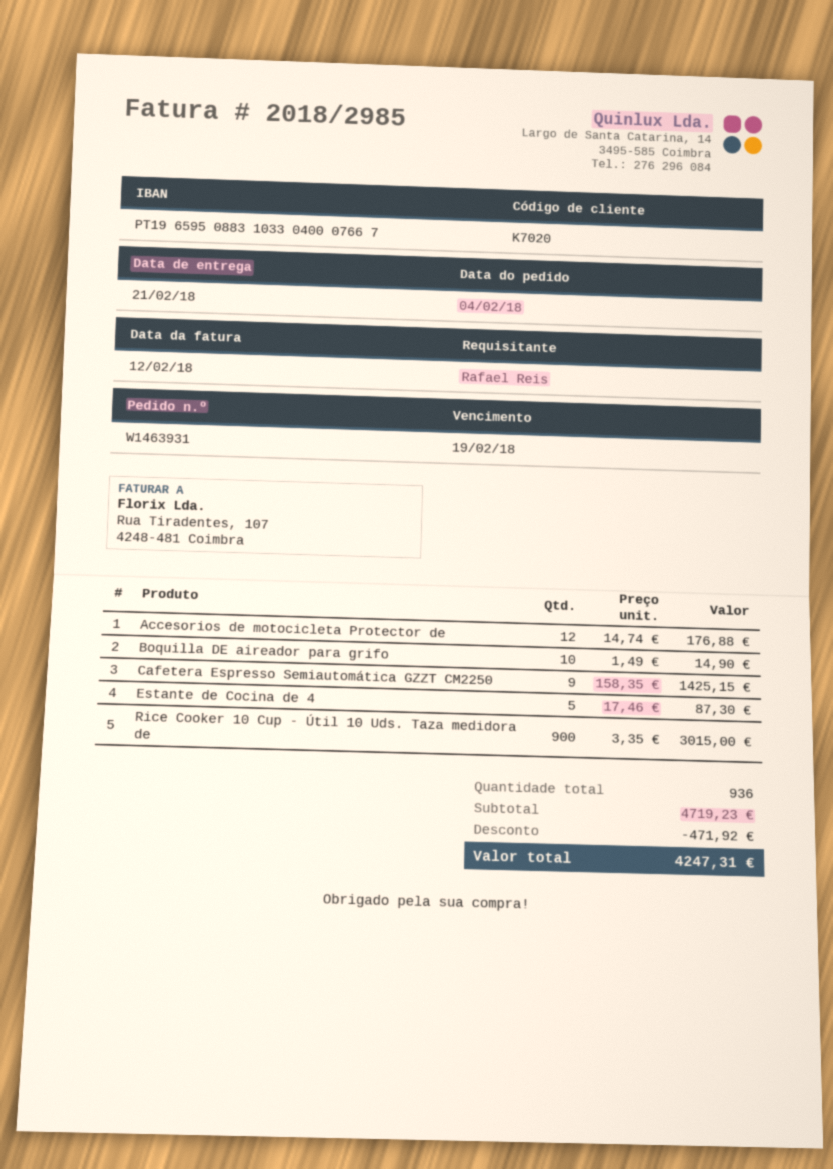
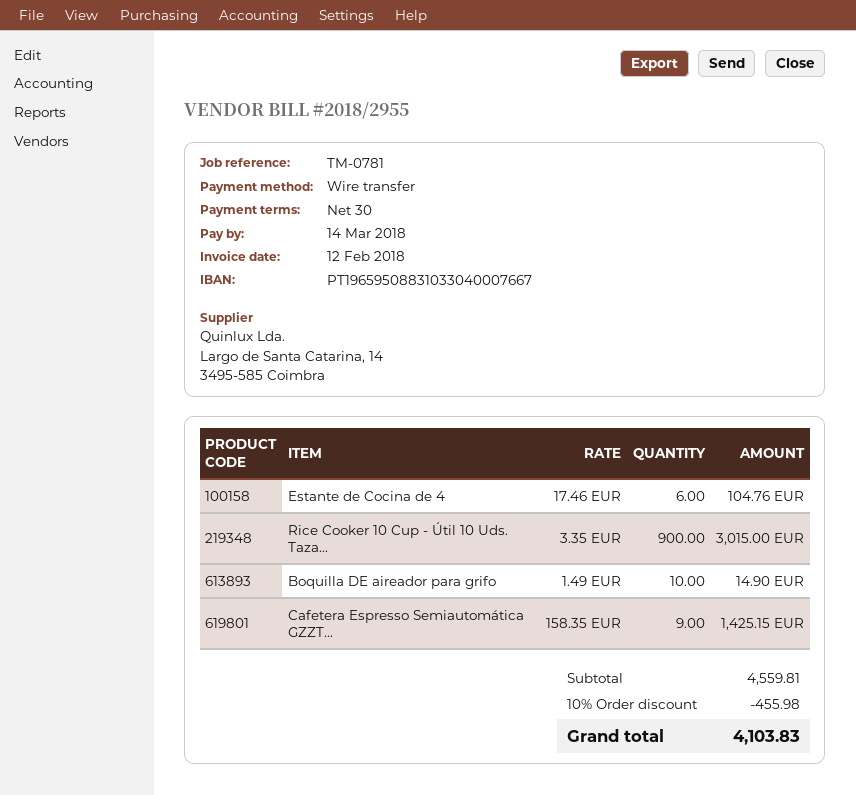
invoice number: 2018/2985 -> 2018/2955
due date: 2018-02-19 -> 2018-03-14
Accesorios de motocicleta Protector de: 12 x 14.74 = 176.88 -> none
Estante de Cocina de 4: 5 x 17.46 = 87.30 -> 6 x 17.46 = 104.76
subtotal: 4719.23 -> 4559.81
discount: 471.92 -> 455.98
total: 4247.31 -> 4103.83

